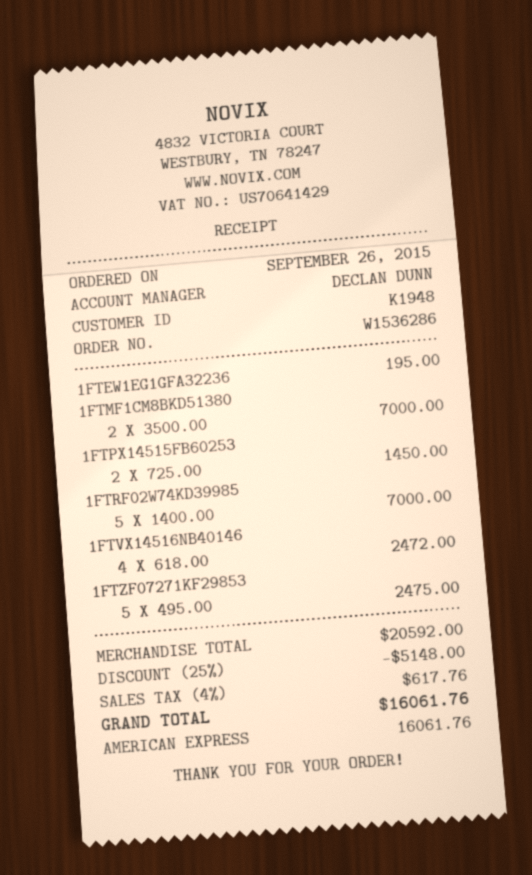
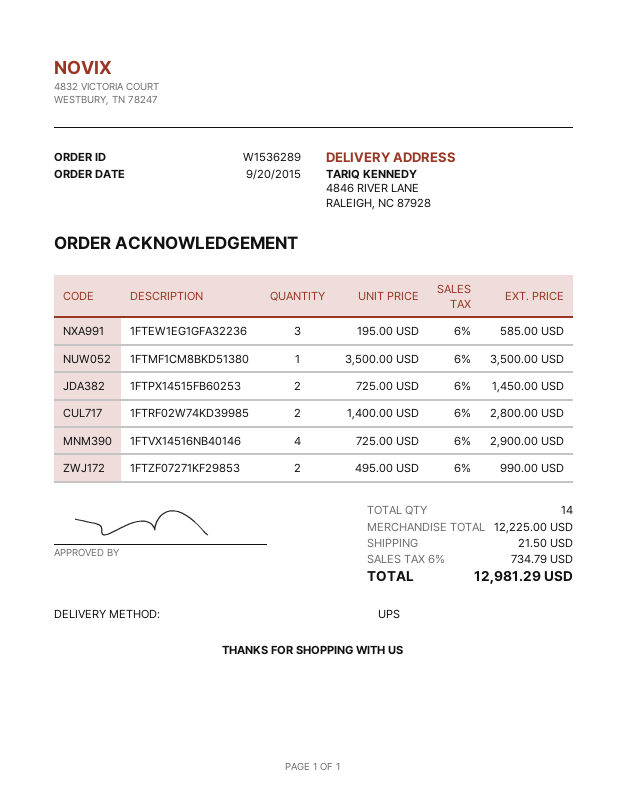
order number: W1536286 -> W1536289
order date: 2015-09-26 -> 2015-09-20
1FTEW1EG1GFA32236: 1 x 195.00 = 195.00 -> 3 x 195.00 = 585.00
1FTMF1CM8BKD51380: 2 x 3500.00 = 7000.00 -> 1 x 3500.00 = 3500.00
1FTRF02W74KD39985: 5 x 1400.00 = 7000.00 -> 2 x 1400.00 = 2800.00
1FTVX14516NB40146: 4 x 618.00 = 2472.00 -> 4 x 725.00 = 2900.00
1FTZF07271KF29853: 5 x 495.00 = 2475.00 -> 2 x 495.00 = 990.00
subtotal: 20592.00 -> 12225.00
discount: 25% = 5148.00 -> none
shipping: none -> 21.50
tax: 4% = 617.76 -> 6% = 734.79
total: 16061.76 -> 12981.29

